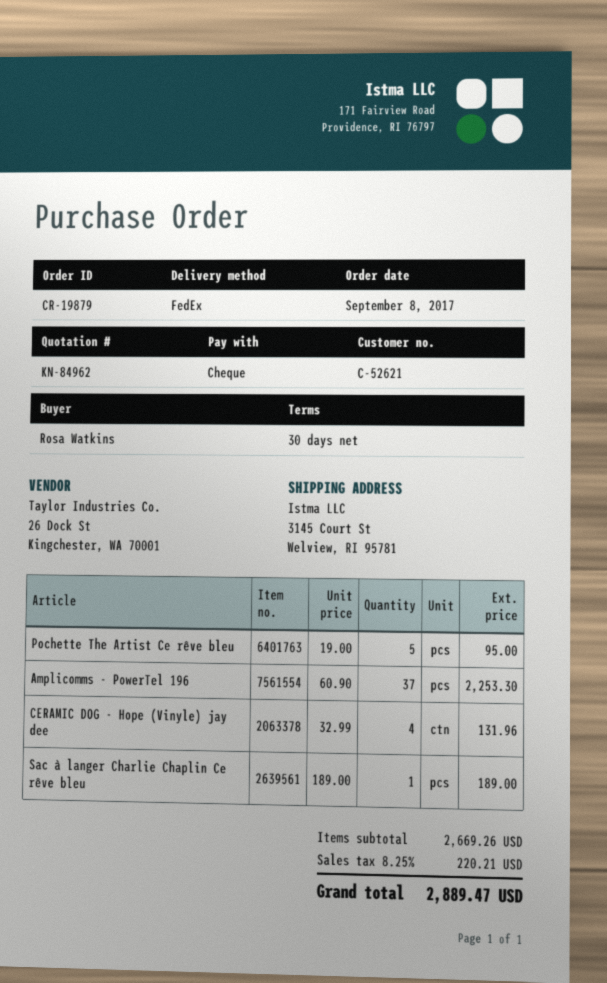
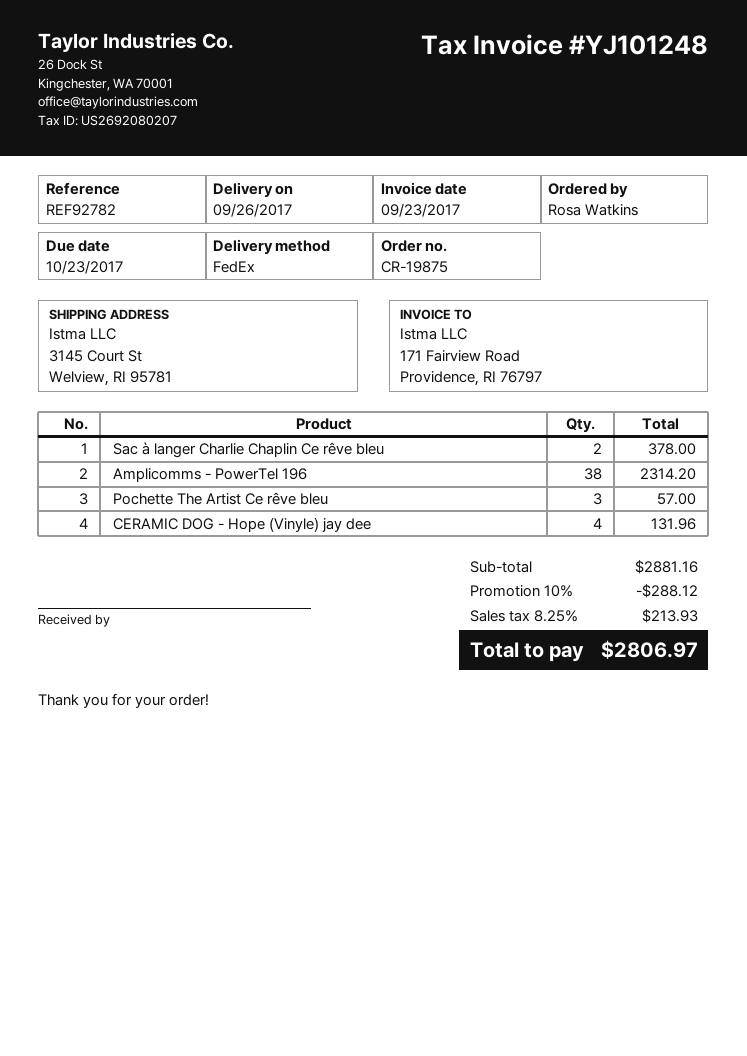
order number: CR-19879 -> CR-19875
Pochette The Artist Ce rêve bleu: 5 for 95.00 -> 3 for 57.00
Amplicomms - PowerTel 196: 37 for 2253.30 -> 38 for 2314.20
Sac à langer Charlie Chaplin Ce rêve bleu: 1 for 189.00 -> 2 for 378.00
subtotal: 2669.26 -> 2881.16
discount: none -> 10% = 288.12
tax: 8.25% = 220.21 -> 8.25% = 213.93
total: 2889.47 -> 2806.97

